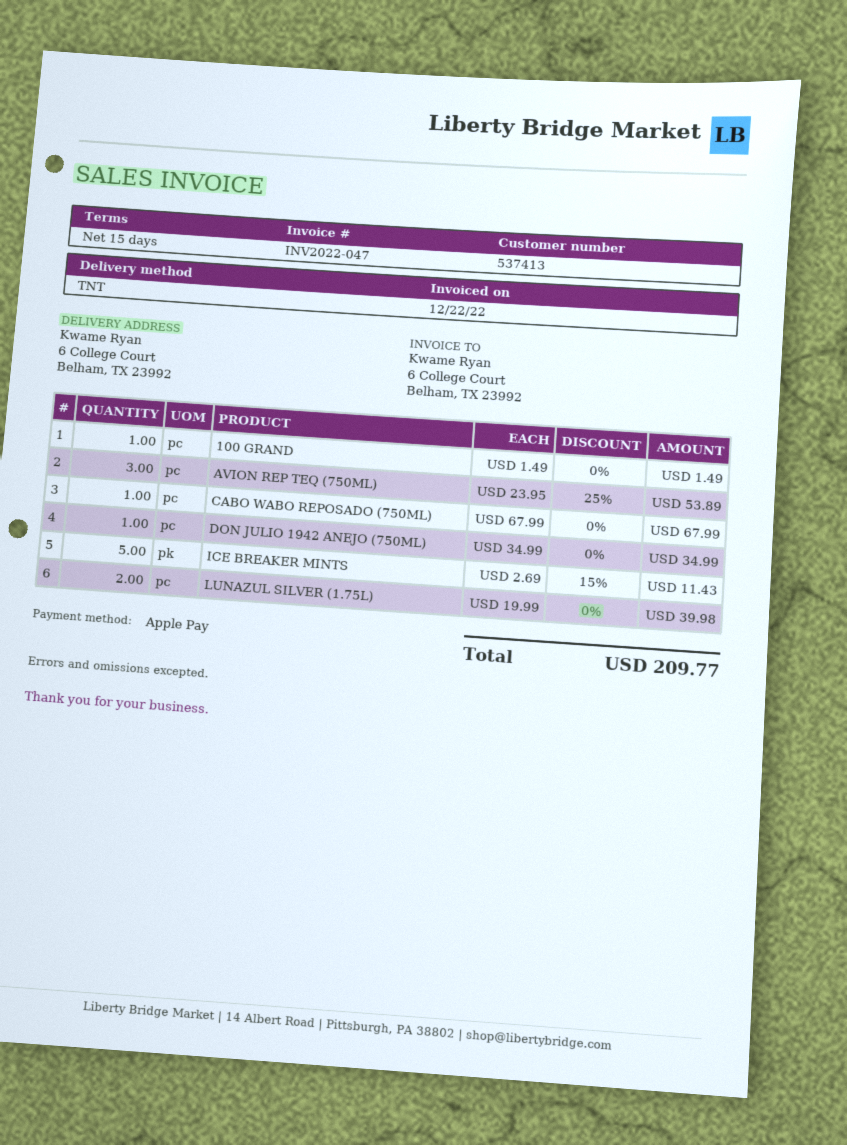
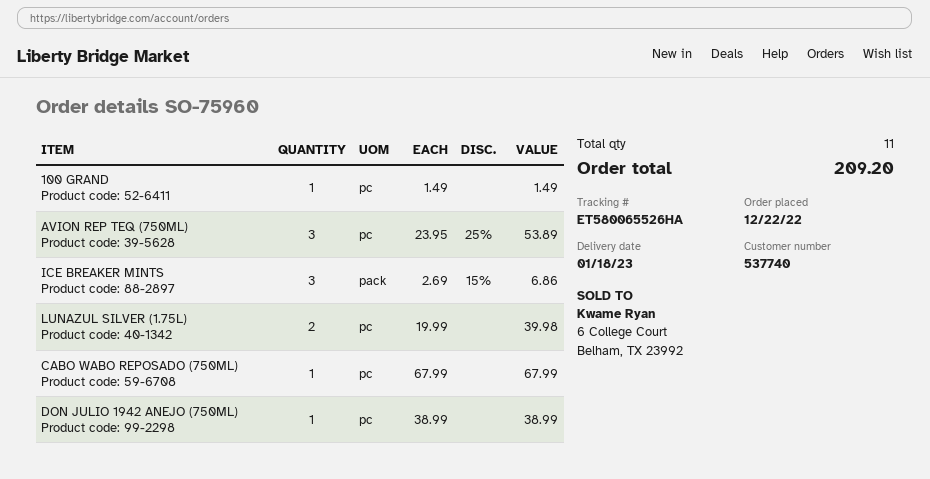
customer number: 537413 -> 537740
DON JULIO 1942 ANEJO (750ML): 1 x 34.99 = 34.99 -> 1 x 38.99 = 38.99
ICE BREAKER MINTS: 5 x 2.69 - 15% = 11.43 -> 3 x 2.69 - 15% = 6.86
total: 209.77 -> 209.20

